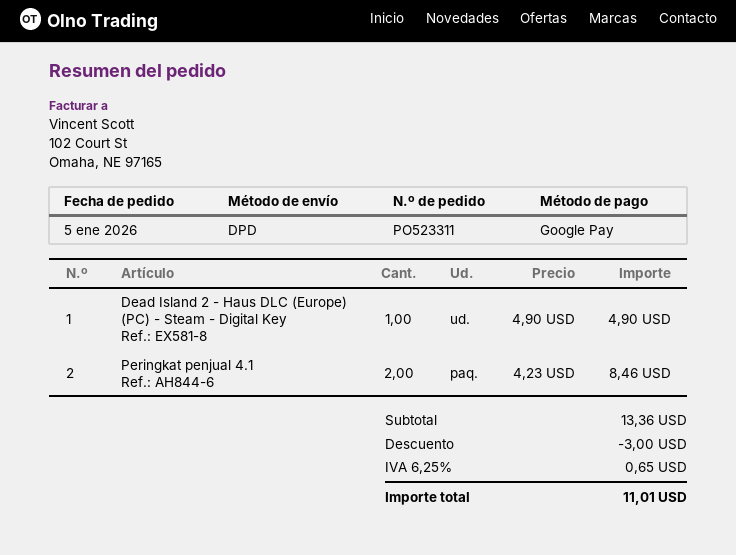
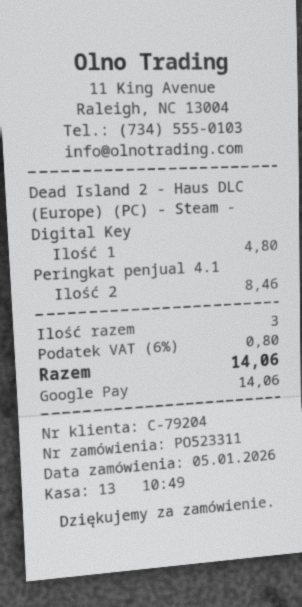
Dead Island 2 - Haus DLC (Europe) (PC) - Steam - Digital Key: 1 for 4.90 -> 1 for 4.80
discount: 3.00 -> none
tax: 6.25% = 0.65 -> 6% = 0.80
total: 11.01 -> 14.06

